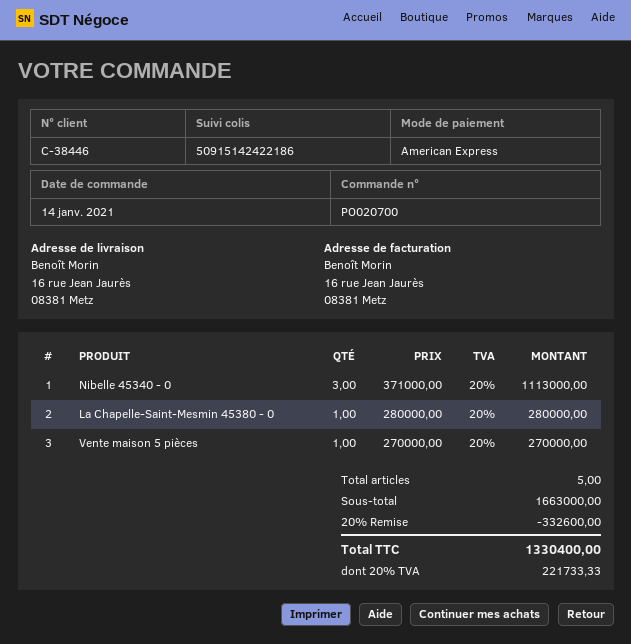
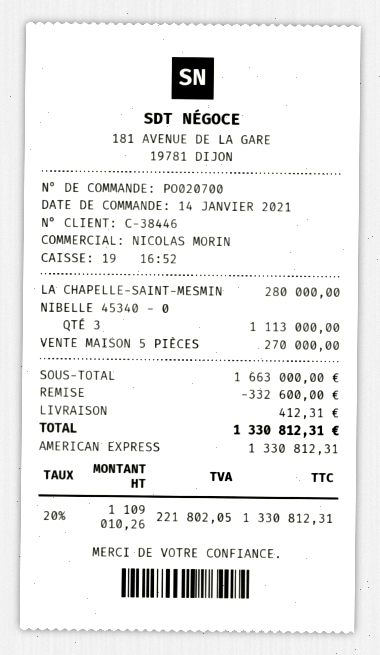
shipping: none -> 412.31
tax: 20% = 221733.33 -> 20% = 221802.05
total: 1330400.00 -> 1330812.31

